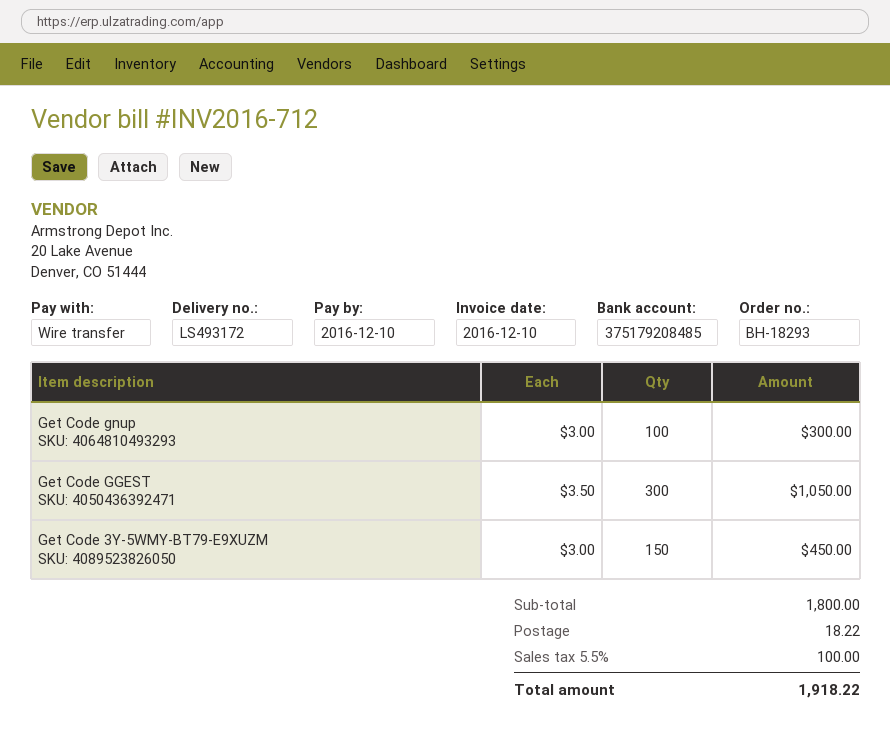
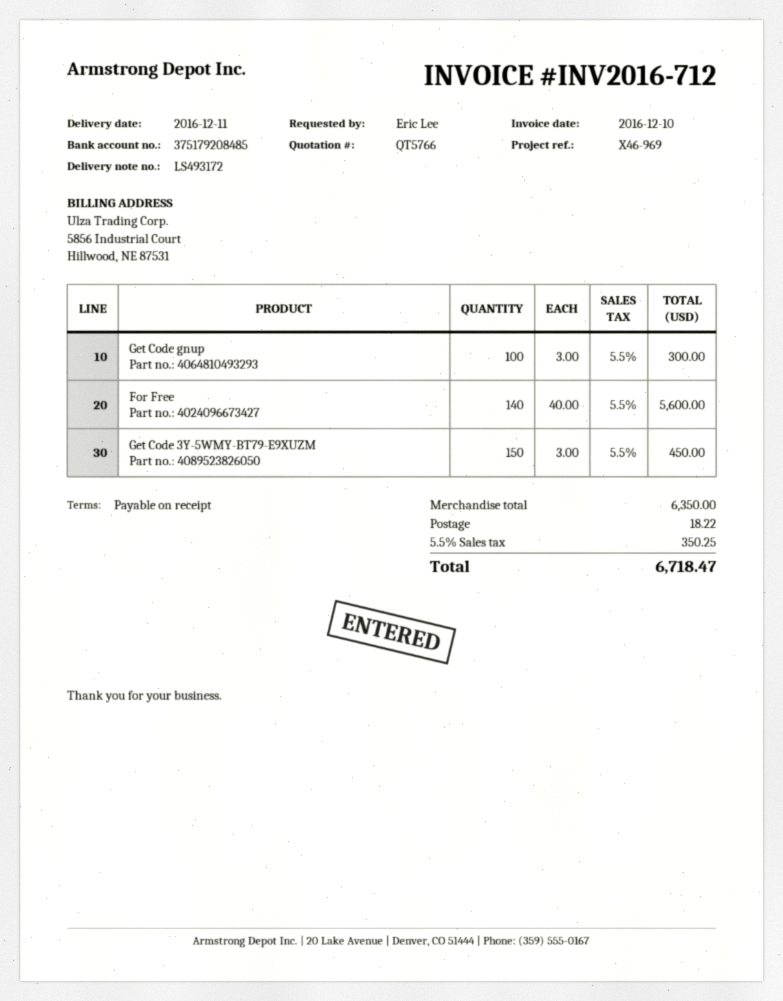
Get Code GGEST: 300 x 3.50 = 1050.00 -> none
For Free: none -> 140 x 40.00 = 5600.00
subtotal: 1800.00 -> 6350.00
tax: 5.5% = 100.00 -> 5.5% = 350.25
total: 1918.22 -> 6718.47

